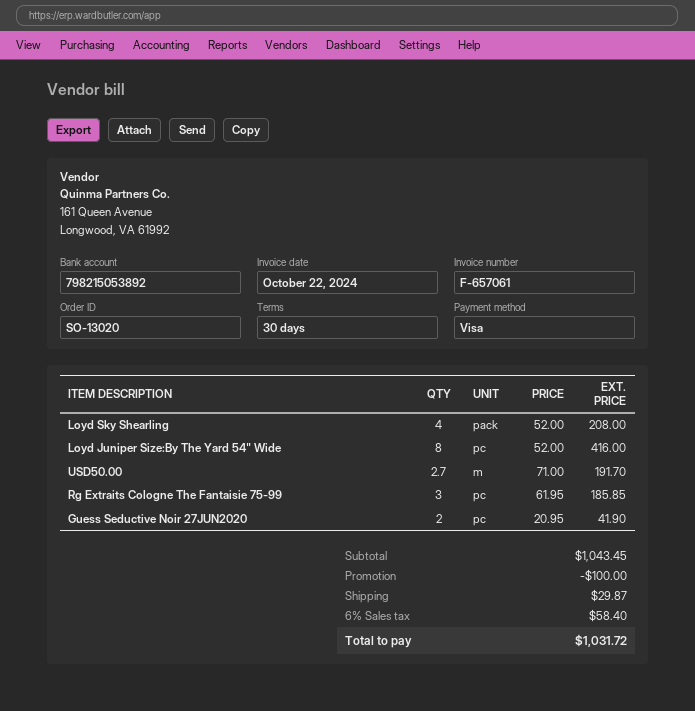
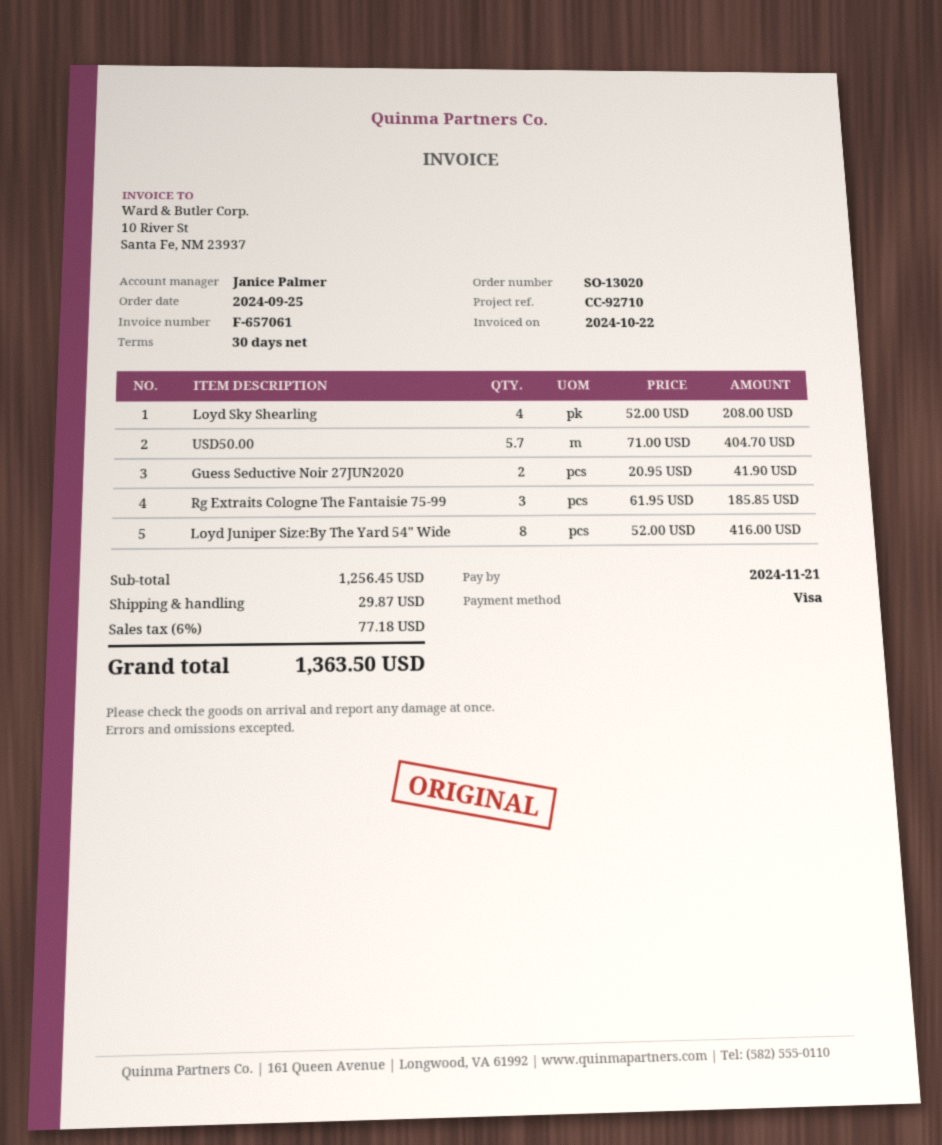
USD50.00: 2.7 x 71.00 = 191.70 -> 5.7 x 71.00 = 404.70
subtotal: 1043.45 -> 1256.45
discount: 100.00 -> none
tax: 6% = 58.40 -> 6% = 77.18
total: 1031.72 -> 1363.50

